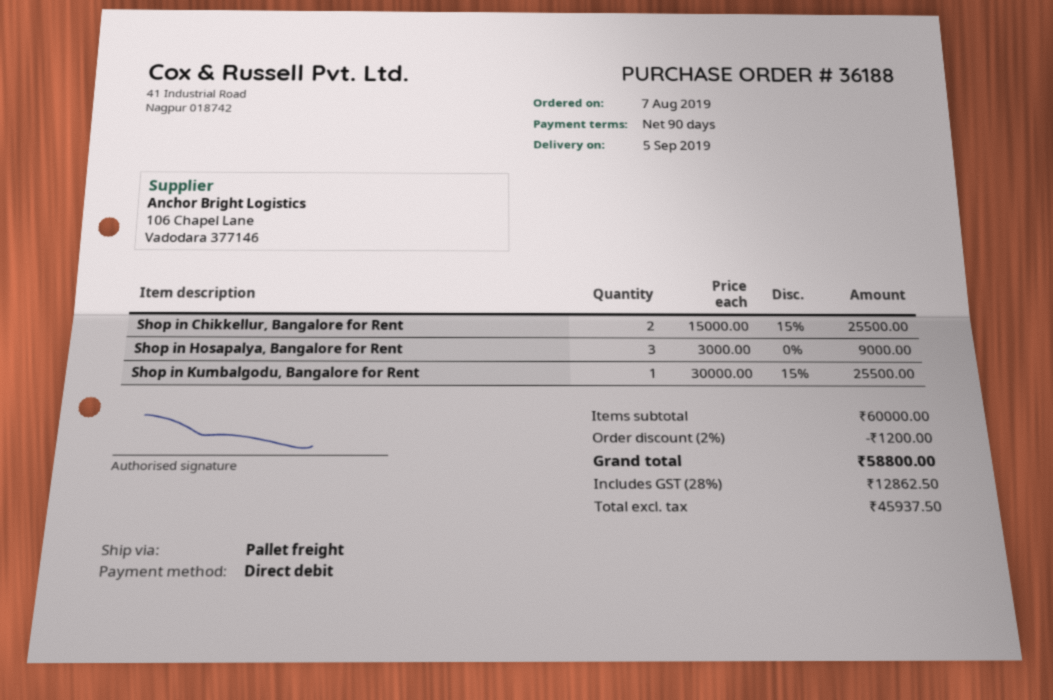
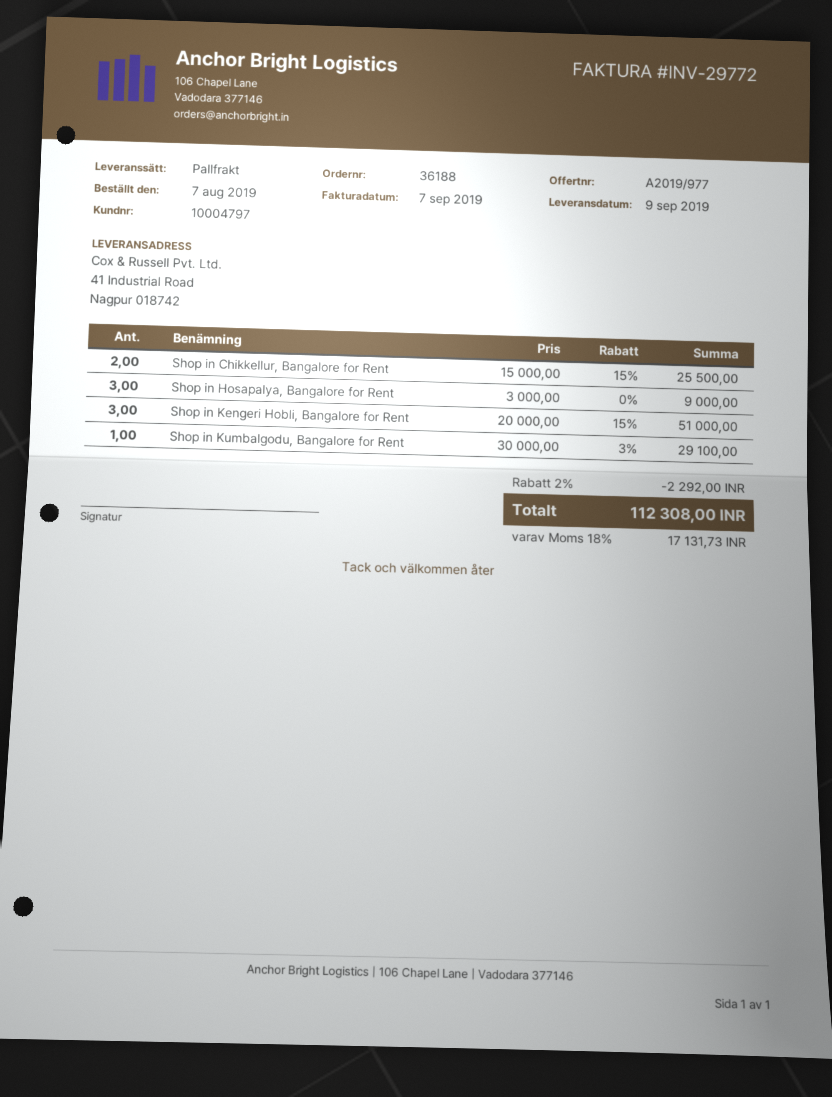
delivery date: 2019-09-05 -> 2019-09-09
Shop in Kumbalgodu, Bangalore for Rent: 1 x 30000.00 - 15% = 25500.00 -> 1 x 30000.00 - 3% = 29100.00
Shop in Kengeri Hobli, Bangalore for Rent: none -> 3 x 20000.00 - 15% = 51000.00
discount: 2% = 1200.00 -> 2% = 2292.00
tax: 28% = 12862.50 -> 18% = 17131.73
total: 58800.00 -> 112308.00

